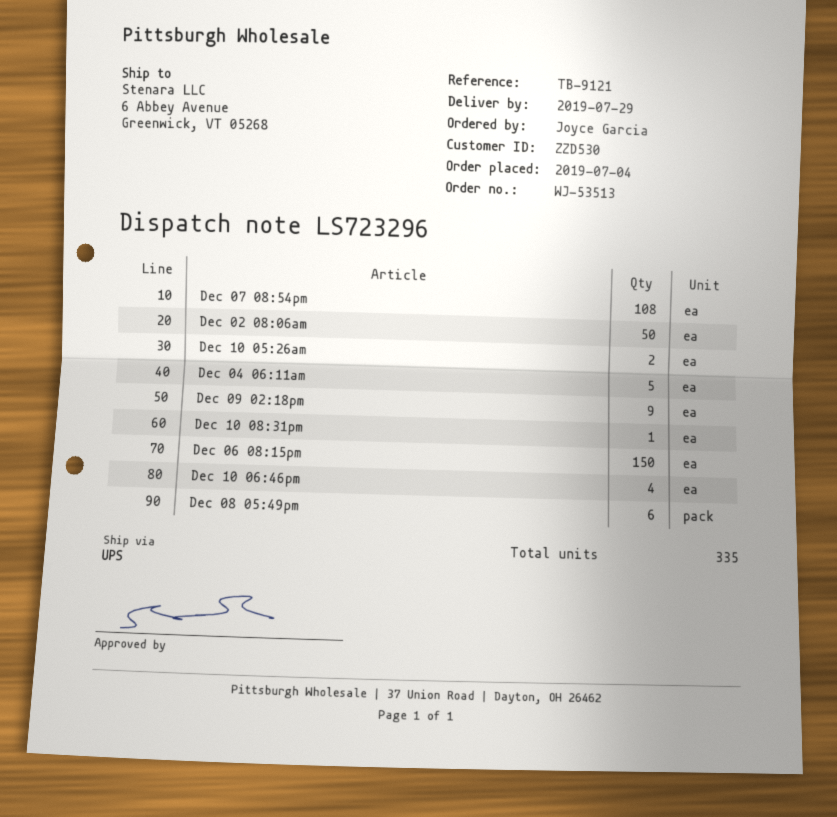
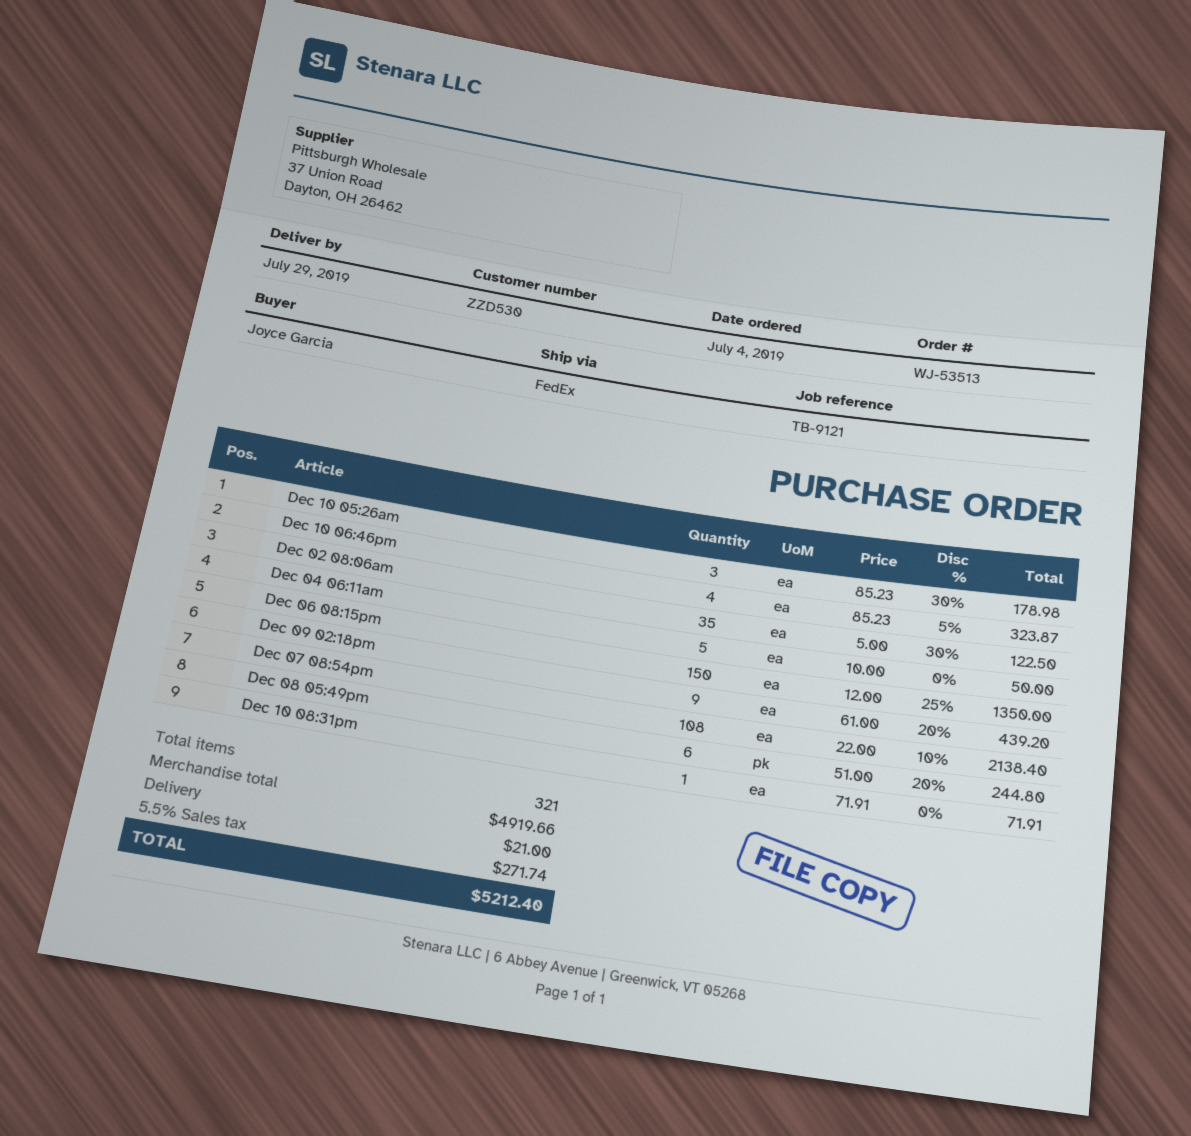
shipping method: UPS -> FedEx
Dec 02 08:06am: 50 -> 35
Dec 10 05:26am: 2 -> 3
total quantity: 335 -> 321

